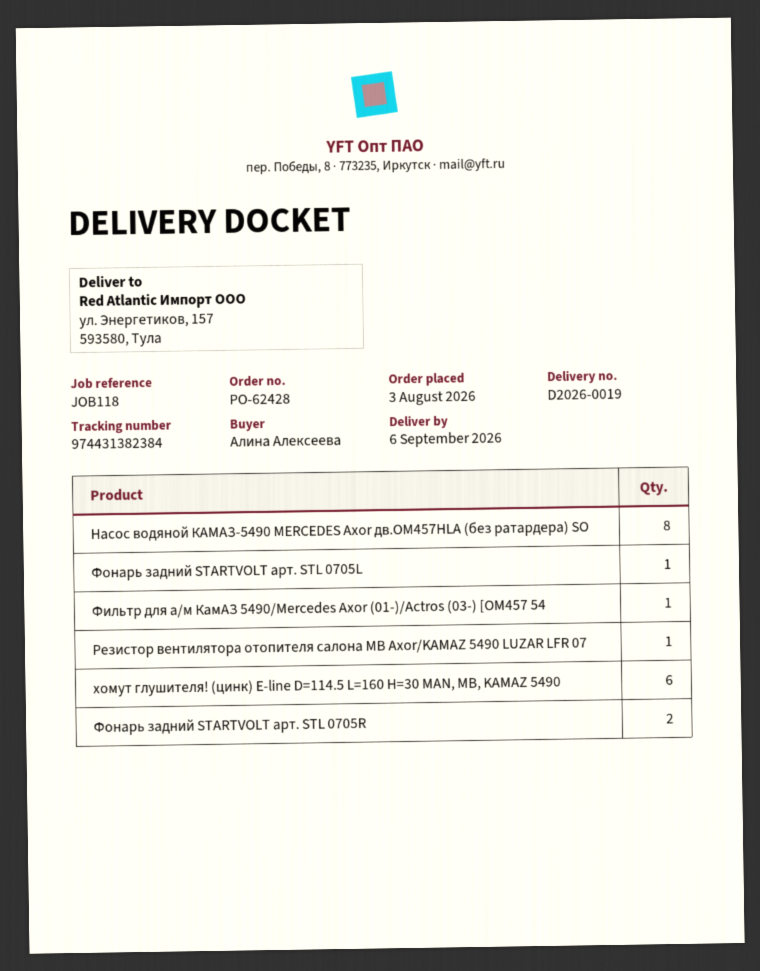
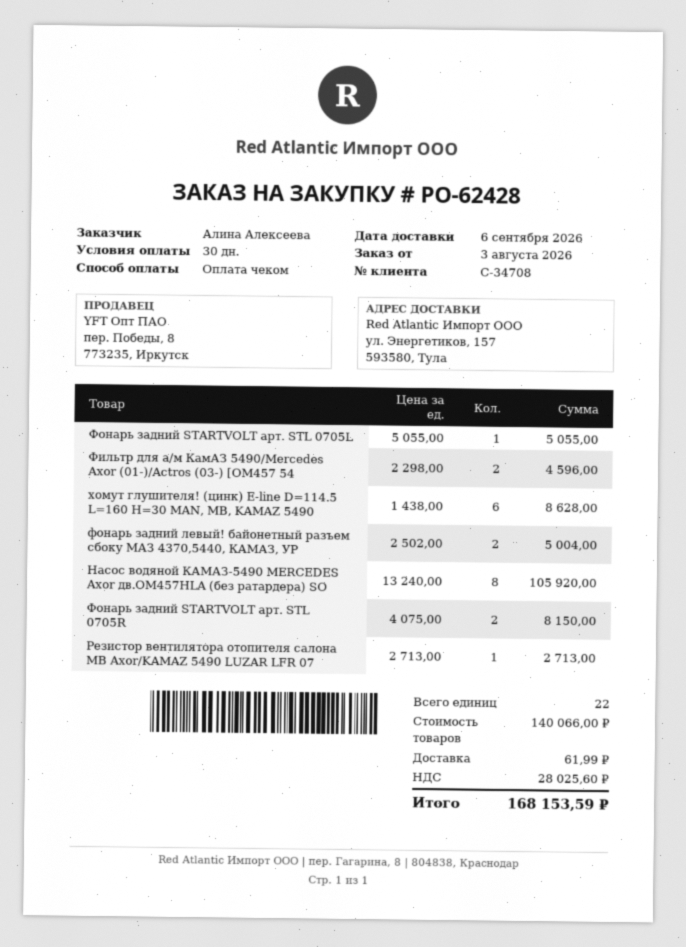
Фильтр для а/м КамАЗ 5490/Mercedes Axor (01-)/Actros (03-) [OM457 54: 1 -> 2
фонарь задний левый! байонетный разъем сбоку МАЗ 4370,5440, КАМАЗ, УР: none -> 2

